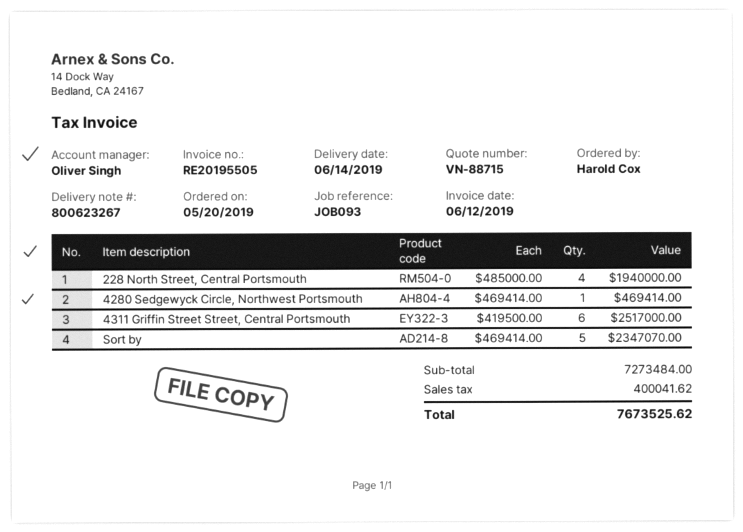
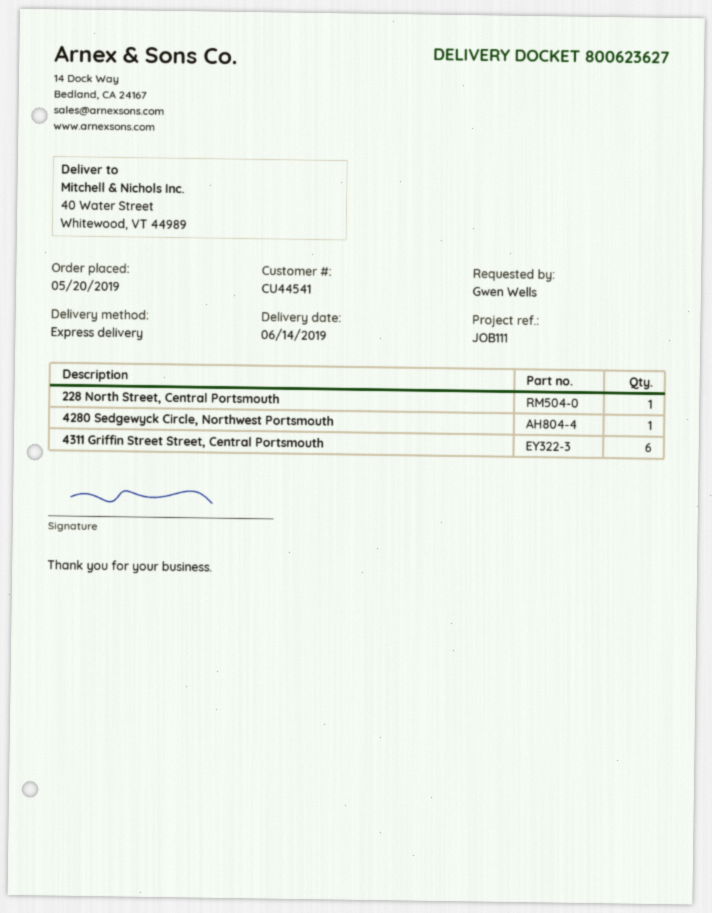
delivery note number: 800623267 -> 800623627
reference: JOB093 -> JOB111
ordered by: Harold Cox -> Gwen Wells
228 North Street, Central Portsmouth: 4 -> 1
Sort by: 5 -> none

